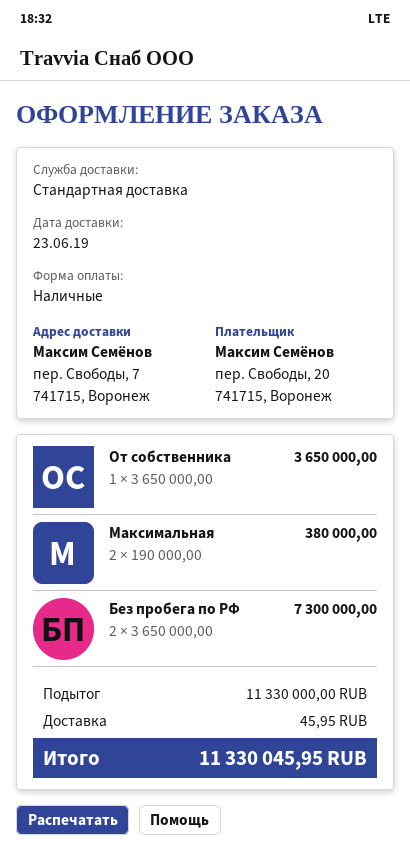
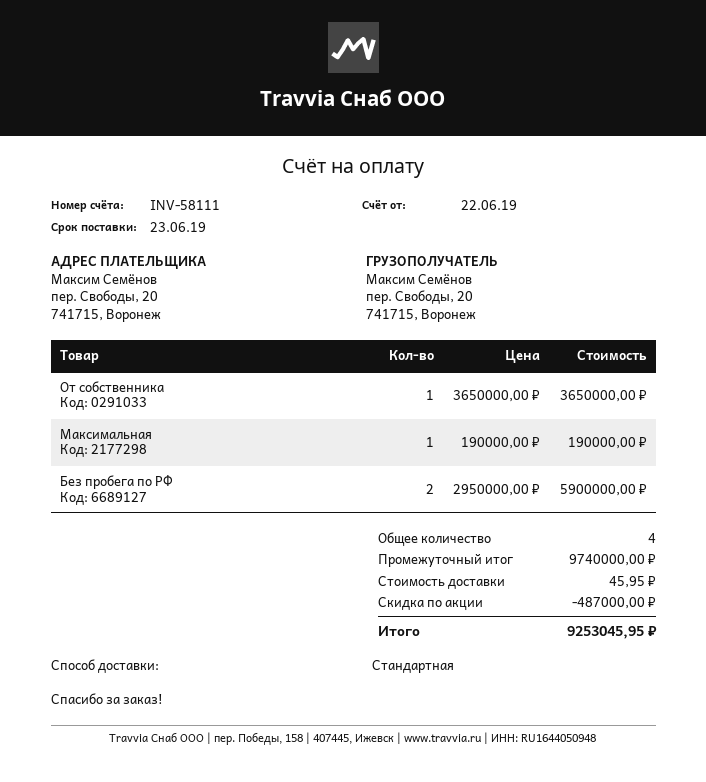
ship to: пер. Свободы, 7, 741715, Воронеж -> пер. Свободы, 20, 741715, Воронеж
Максимальная: 2 x 190000.00 = 380000.00 -> 1 x 190000.00 = 190000.00
Без пробега по РФ: 2 x 3650000.00 = 7300000.00 -> 2 x 2950000.00 = 5900000.00
subtotal: 11330000.00 -> 9740000.00
discount: none -> 487000.00
total: 11330045.95 -> 9253045.95

